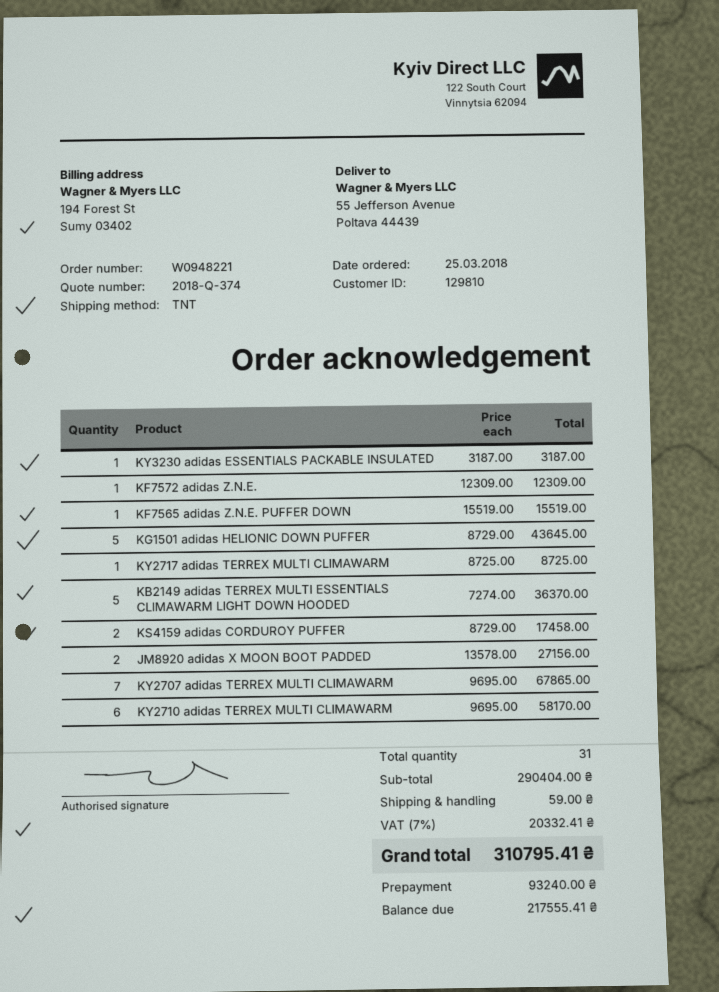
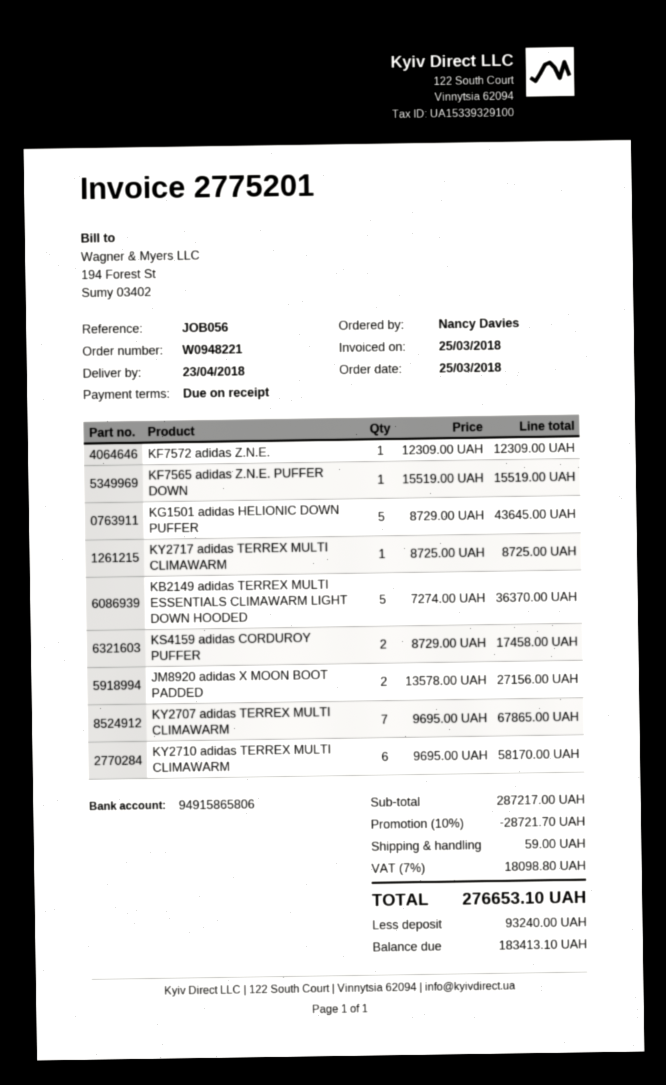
KY3230 adidas ESSENTIALS PACKABLE INSULATED: 1 x 3187.00 = 3187.00 -> none
subtotal: 290404.00 -> 287217.00
discount: none -> 10% = 28721.70
tax: 7% = 20332.41 -> 7% = 18098.80
total: 310795.41 -> 276653.10
balance: 217555.41 -> 183413.10

